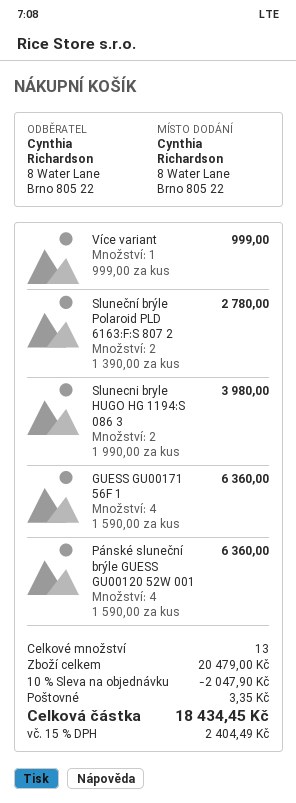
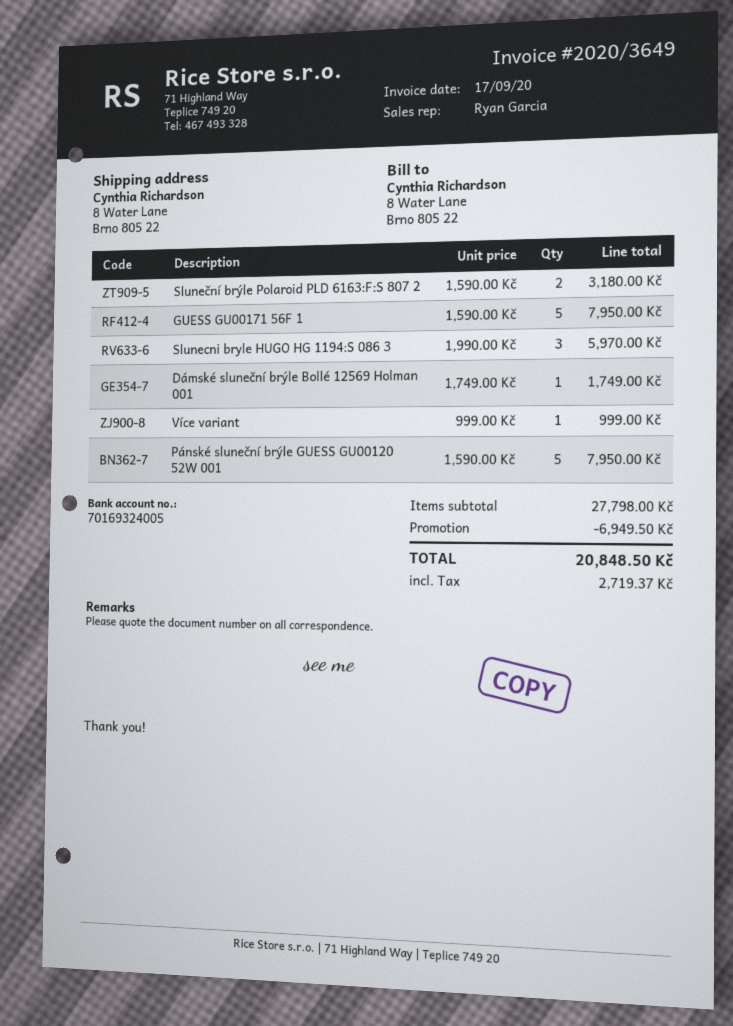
Sluneční brýle Polaroid PLD 6163:F:S 807 2: 2 x 1390.00 = 2780.00 -> 2 x 1590.00 = 3180.00
Slunecni bryle HUGO HG 1194:S 086 3: 2 x 1990.00 = 3980.00 -> 3 x 1990.00 = 5970.00
GUESS GU00171 56F 1: 4 x 1590.00 = 6360.00 -> 5 x 1590.00 = 7950.00
Pánské sluneční brýle GUESS GU00120 52W 001: 4 x 1590.00 = 6360.00 -> 5 x 1590.00 = 7950.00
Dámské sluneční brýle Bollé 12569 Holman 001: none -> 1 x 1749.00 = 1749.00
subtotal: 20479.00 -> 27798.00
discount: 2047.90 -> 6949.50
shipping: 3.35 -> none
tax: 2404.49 -> 2719.37
total: 18434.45 -> 20848.50

